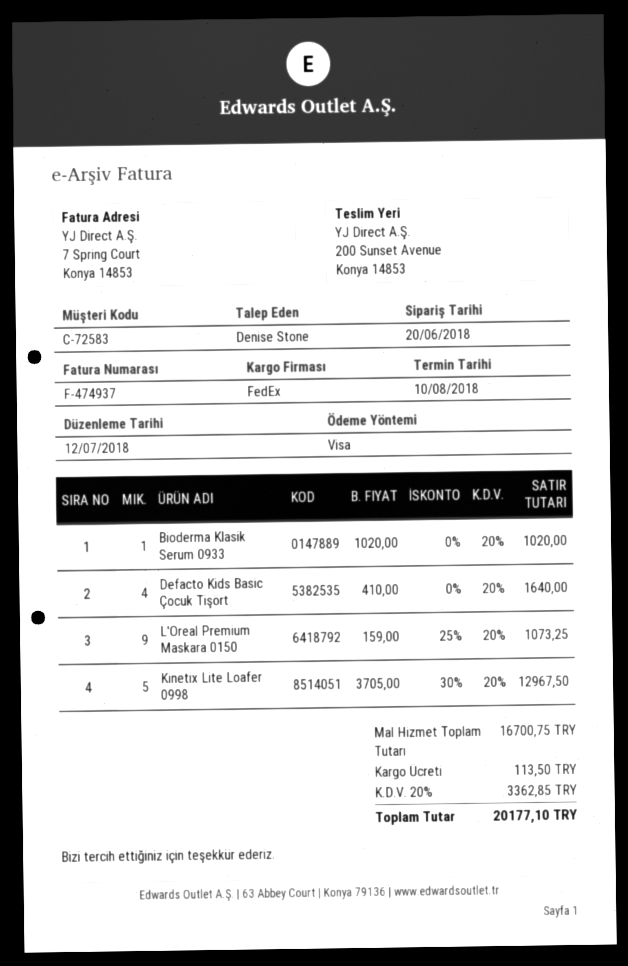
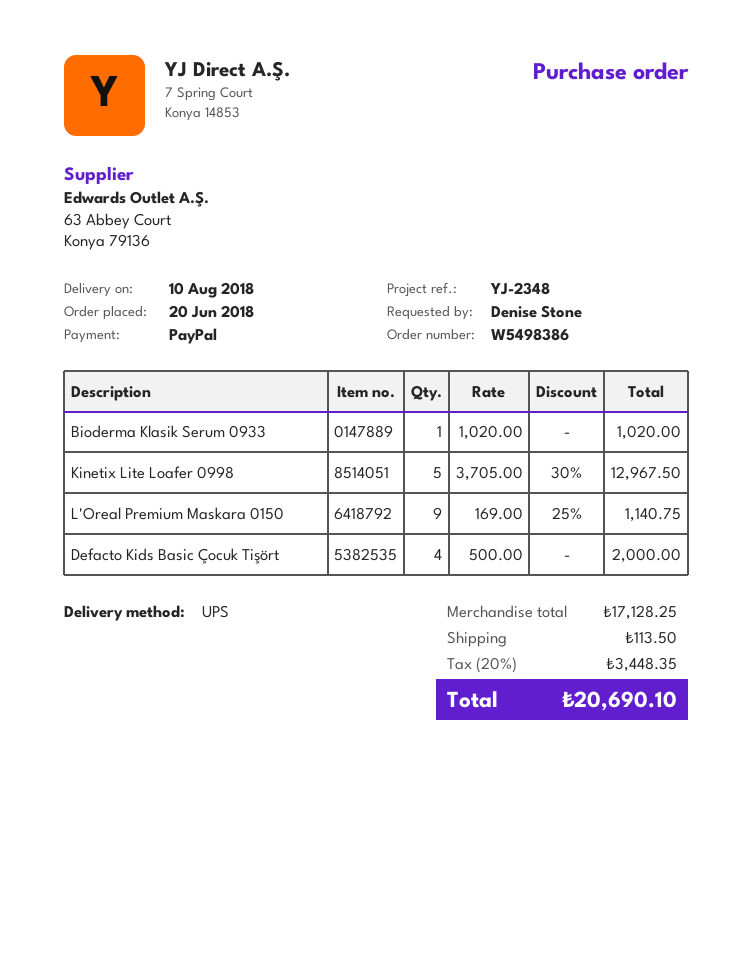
payment method: Visa -> PayPal
shipping method: FedEx -> UPS
Defacto Kids Basic Çocuk Tişört: 4 x 410.00 = 1640.00 -> 4 x 500.00 = 2000.00
L'Oreal Premium Maskara 0150: 9 x 159.00 - 25% = 1073.25 -> 9 x 169.00 - 25% = 1140.75
subtotal: 16700.75 -> 17128.25
tax: 20% = 3362.85 -> 20% = 3448.35
total: 20177.10 -> 20690.10

